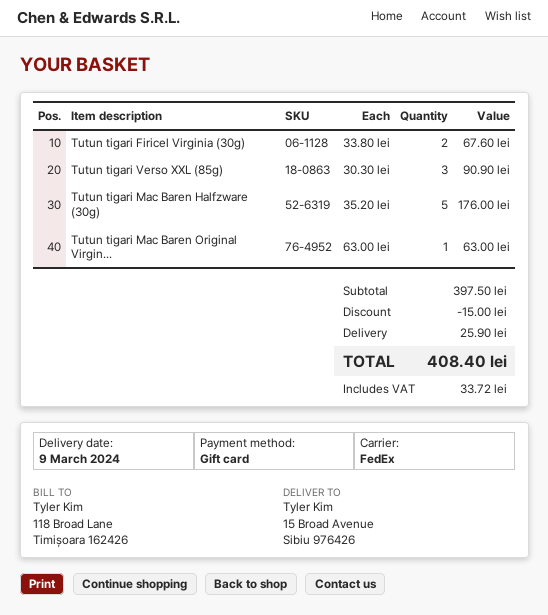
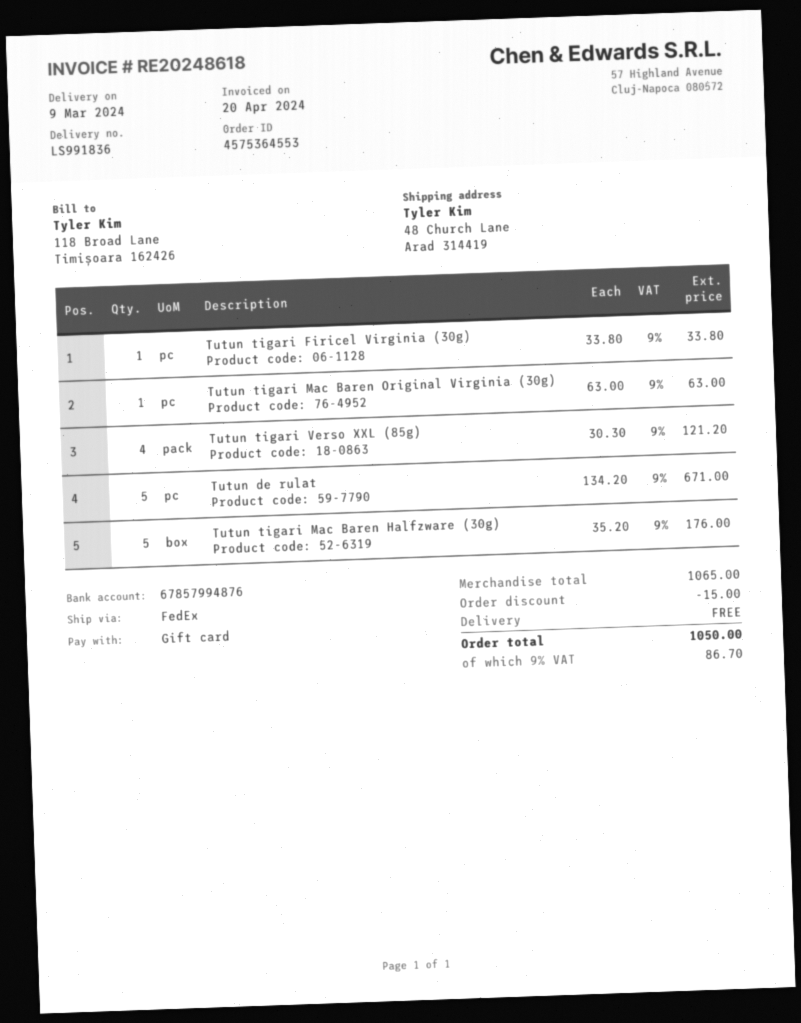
ship to: 15 Broad Avenue, Sibiu 976426 -> 48 Church Lane, Arad 314419
Tutun tigari Firicel Virginia (30g): 2 x 33.80 = 67.60 -> 1 x 33.80 = 33.80
Tutun tigari Verso XXL (85g): 3 x 30.30 = 90.90 -> 4 x 30.30 = 121.20
Tutun de rulat: none -> 5 x 134.20 = 671.00
subtotal: 397.50 -> 1065.00
shipping: 25.90 -> 0.00
tax: 33.72 -> 86.70
total: 408.40 -> 1050.00

